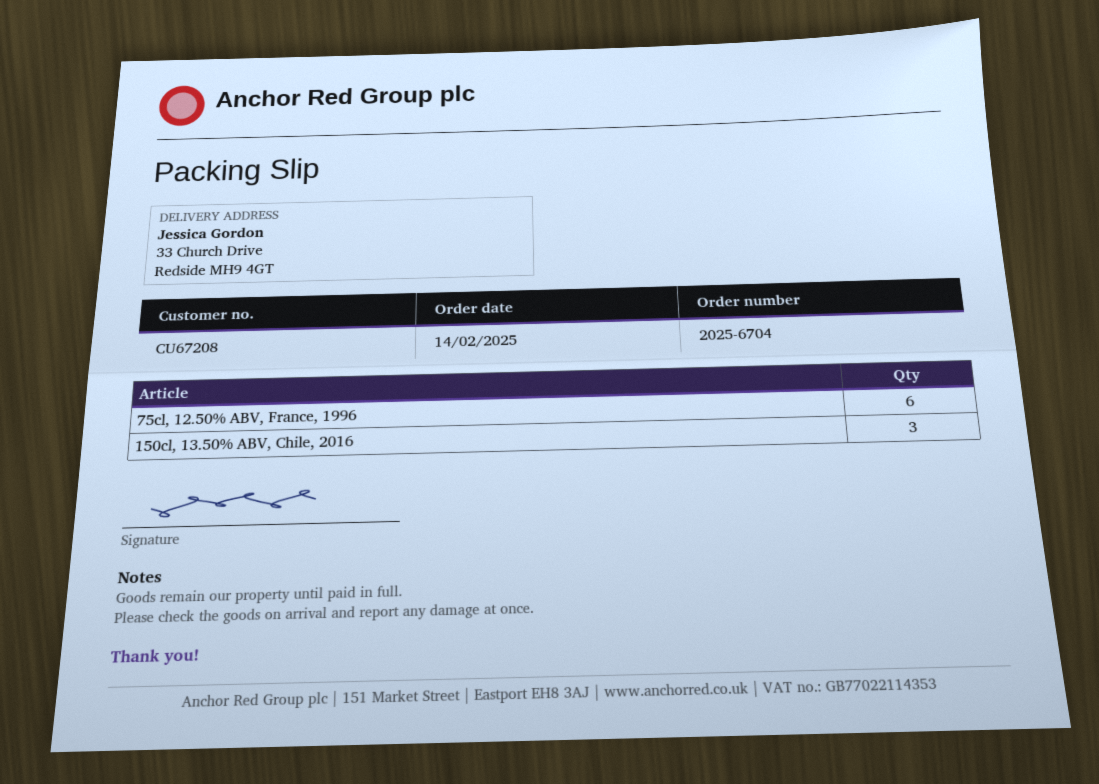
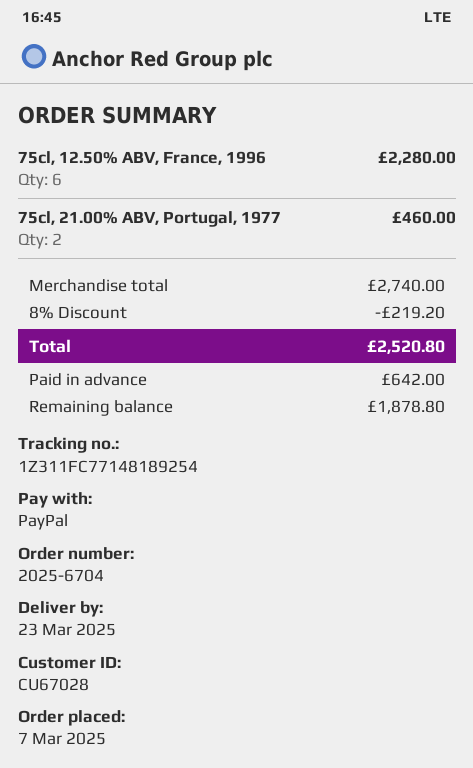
order date: 2025-02-14 -> 2025-03-07
customer number: CU67208 -> CU67028
150cl, 13.50% ABV, Chile, 2016: 3 -> none
75cl, 21.00% ABV, Portugal, 1977: none -> 2

